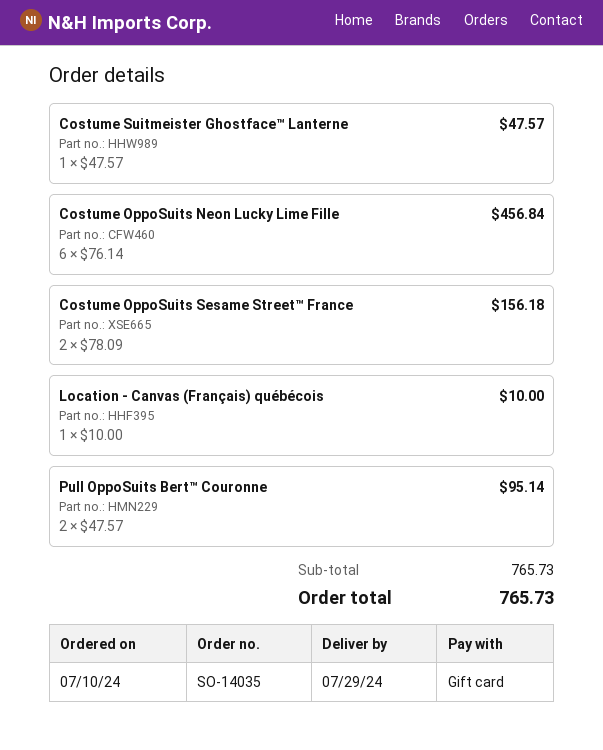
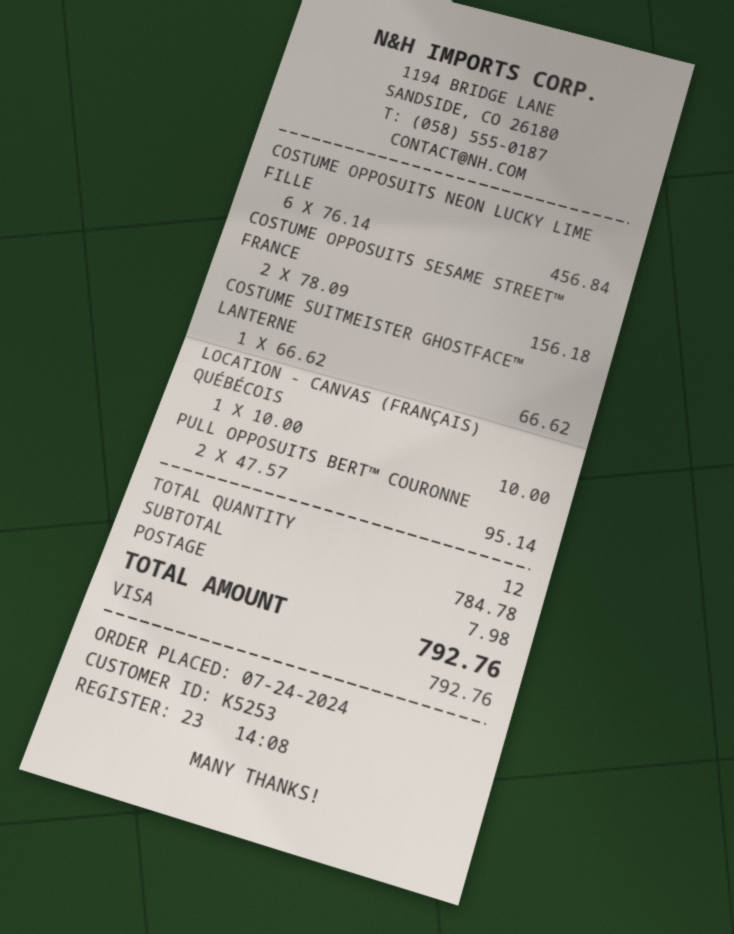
order date: 2024-07-10 -> 2024-07-24
payment method: gift card -> Visa
Costume Suitmeister Ghostface™ Lanterne: 1 x 47.57 = 47.57 -> 1 x 66.62 = 66.62
subtotal: 765.73 -> 784.78
shipping: none -> 7.98
total: 765.73 -> 792.76

